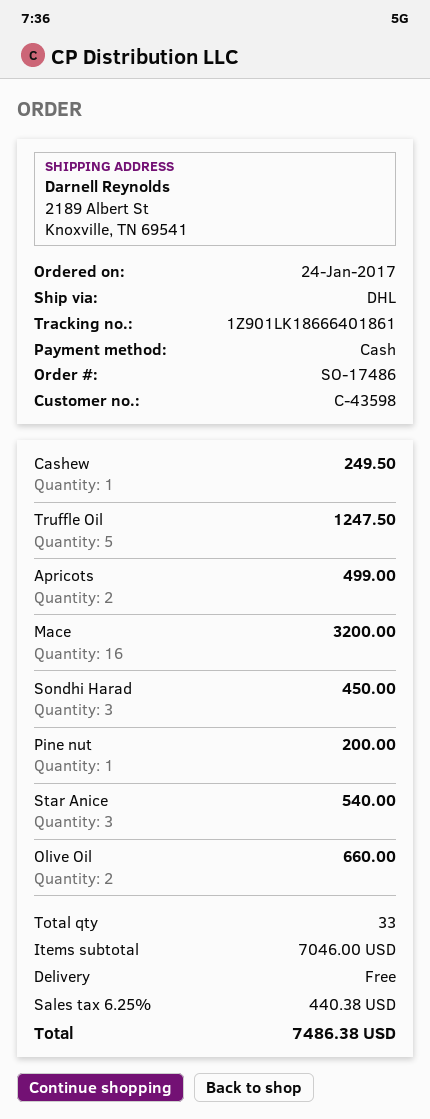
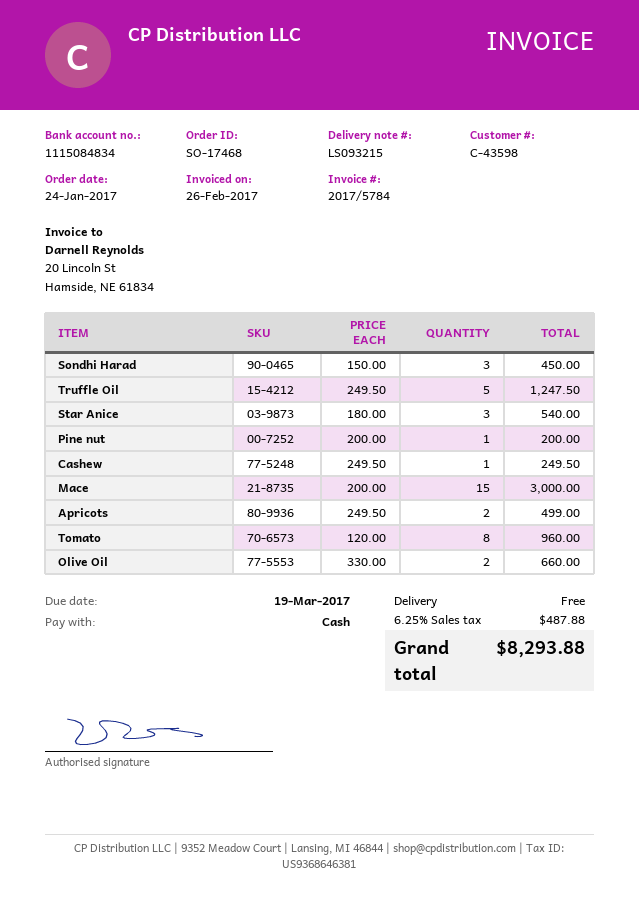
order number: SO-17486 -> SO-17468
Mace: 16 for 3200.00 -> 15 for 3000.00
Tomato: none -> 8 for 960.00
tax: 6.25% = 440.38 -> 6.25% = 487.88
total: 7486.38 -> 8293.88

